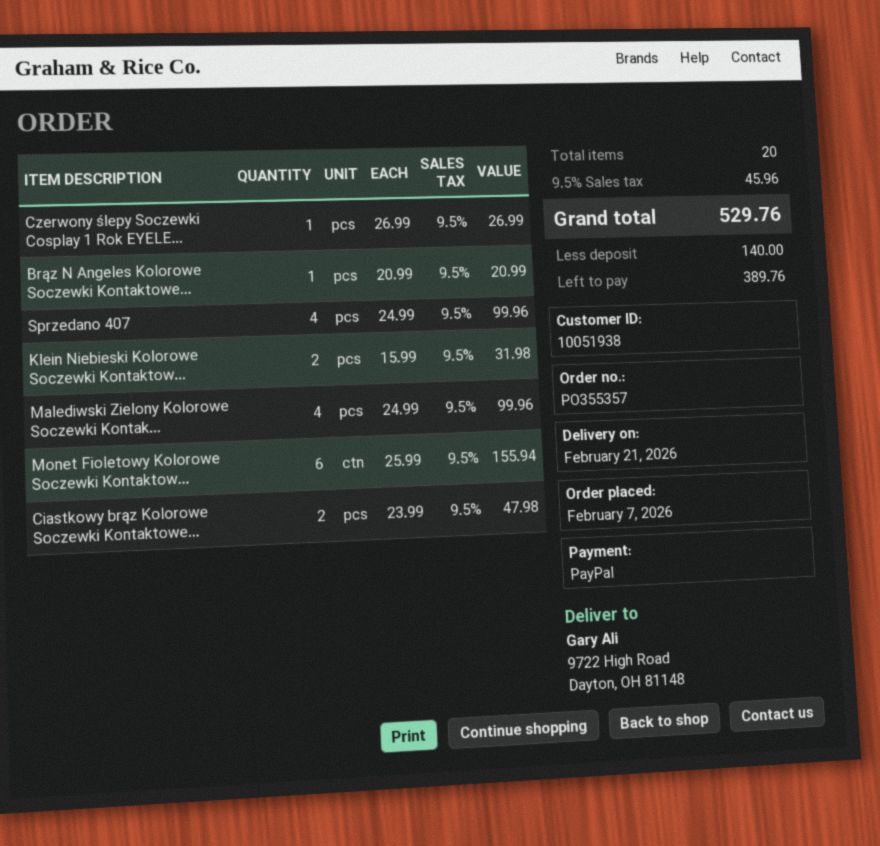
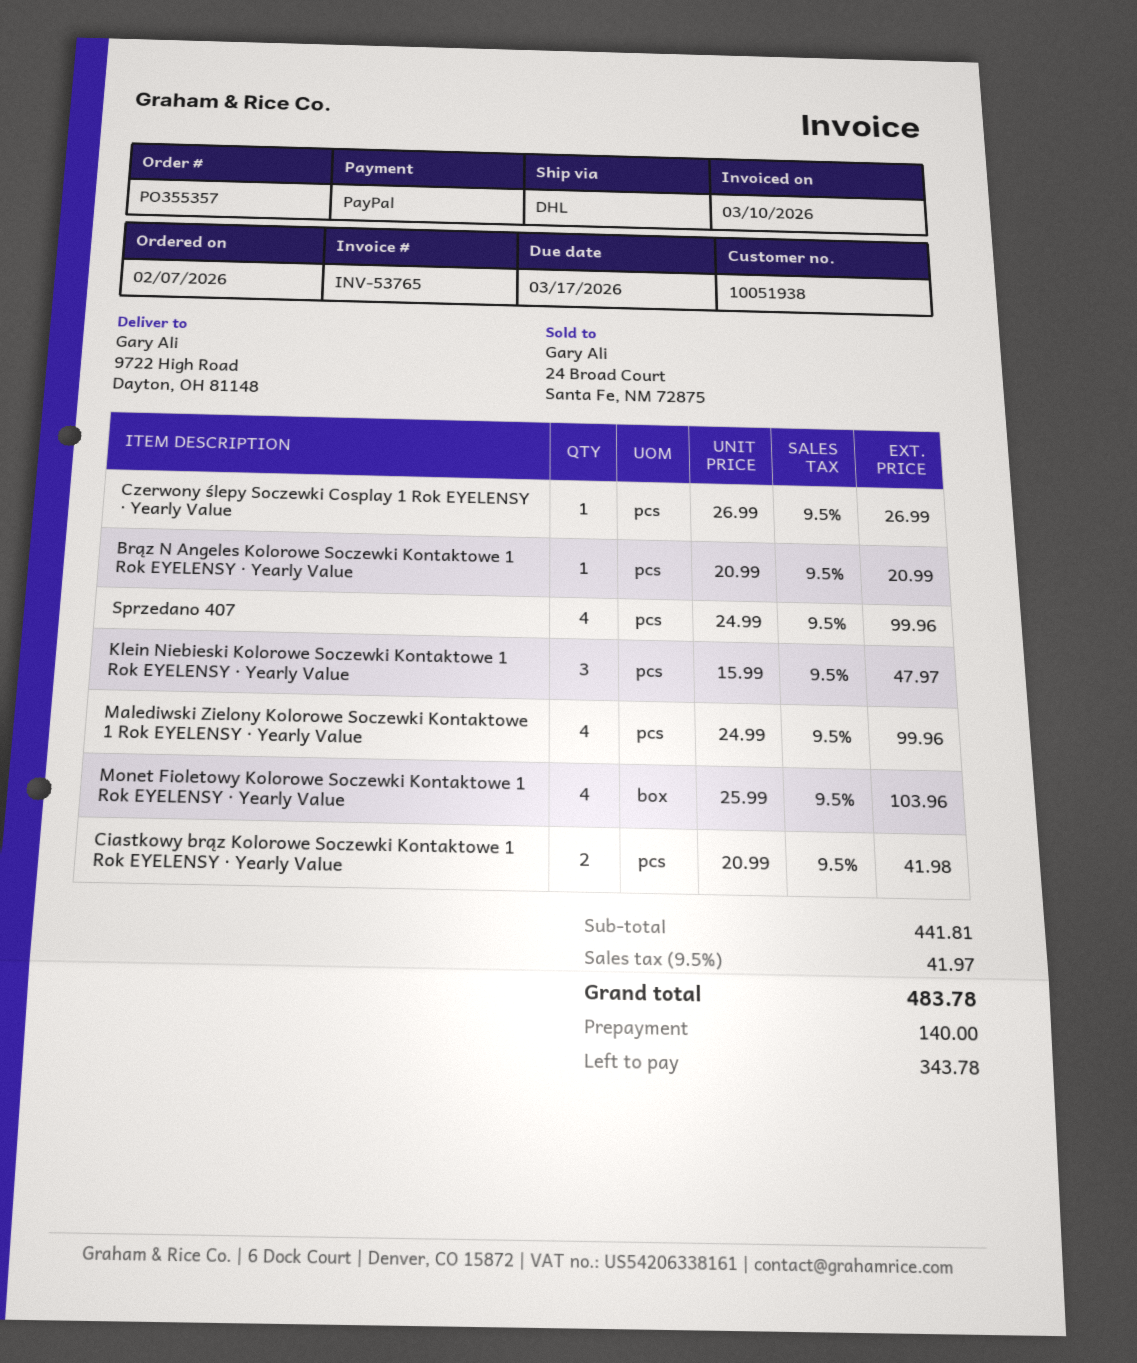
Klein Niebieski Kolorowe Soczewki Kontaktow...: 2 x 15.99 = 31.98 -> 3 x 15.99 = 47.97
Monet Fioletowy Kolorowe Soczewki Kontaktow...: 6 x 25.99 = 155.94 -> 4 x 25.99 = 103.96
Ciastkowy brąz Kolorowe Soczewki Kontaktowe...: 2 x 23.99 = 47.98 -> 2 x 20.99 = 41.98
tax: 9.5% = 45.96 -> 9.5% = 41.97
total: 529.76 -> 483.78
balance: 389.76 -> 343.78

